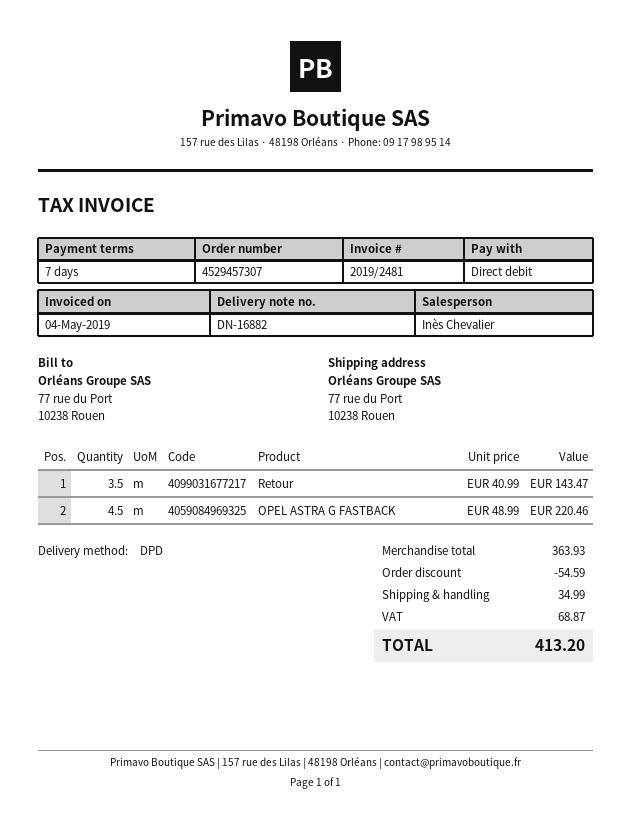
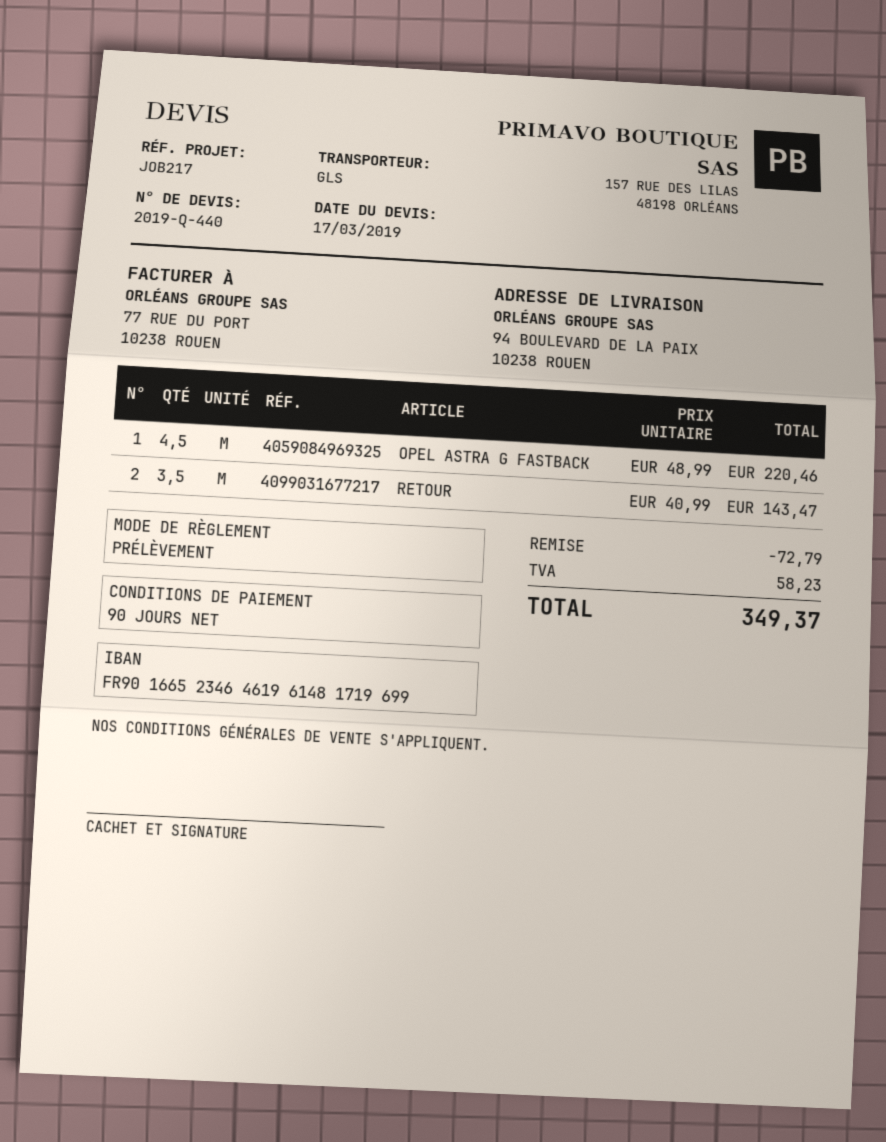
payment terms: 7 days -> 90 days
shipping method: DPD -> GLS
ship to: 77 rue du Port, 10238 Rouen -> 94 BOULEVARD DE LA PAIX, 10238 ROUEN
discount: 54.59 -> 72.79
shipping: 34.99 -> none
tax: 68.87 -> 58.23
total: 413.20 -> 349.37

